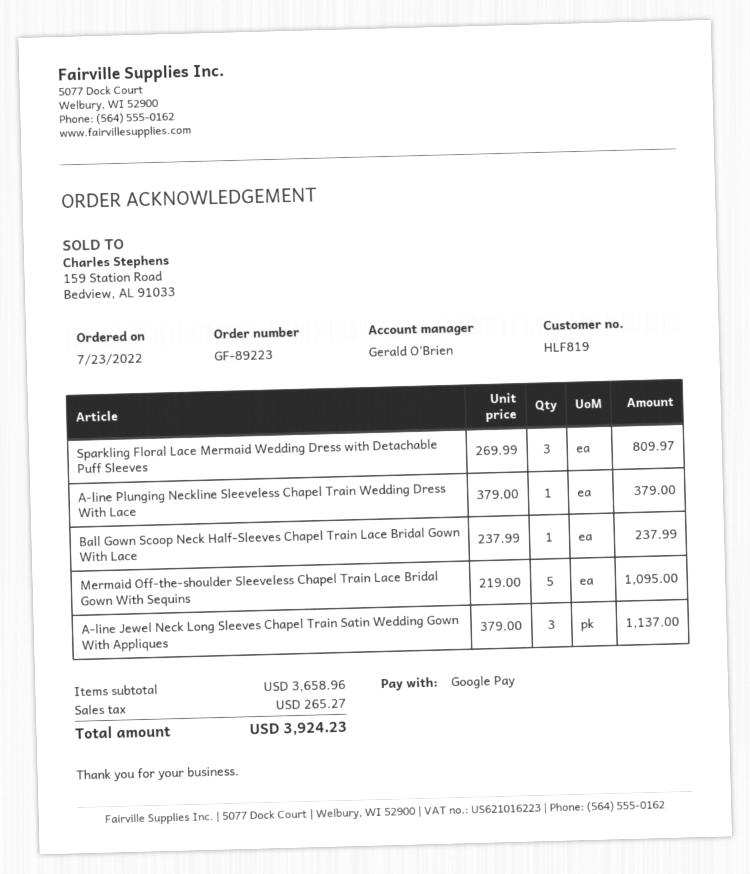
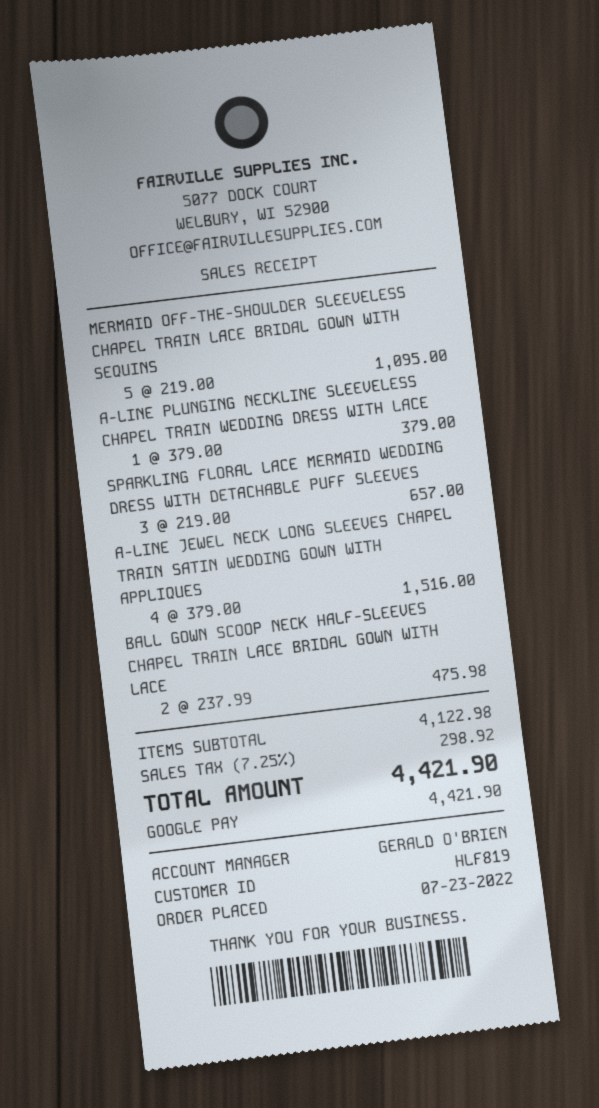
Sparkling Floral Lace Mermaid Wedding Dress with Detachable Puff Sleeves: 3 x 269.99 = 809.97 -> 3 x 219.00 = 657.00
Ball Gown Scoop Neck Half-Sleeves Chapel Train Lace Bridal Gown With Lace: 1 x 237.99 = 237.99 -> 2 x 237.99 = 475.98
A-line Jewel Neck Long Sleeves Chapel Train Satin Wedding Gown With Appliques: 3 x 379.00 = 1137.00 -> 4 x 379.00 = 1516.00
subtotal: 3658.96 -> 4122.98
tax: 265.27 -> 298.92
total: 3924.23 -> 4421.90

